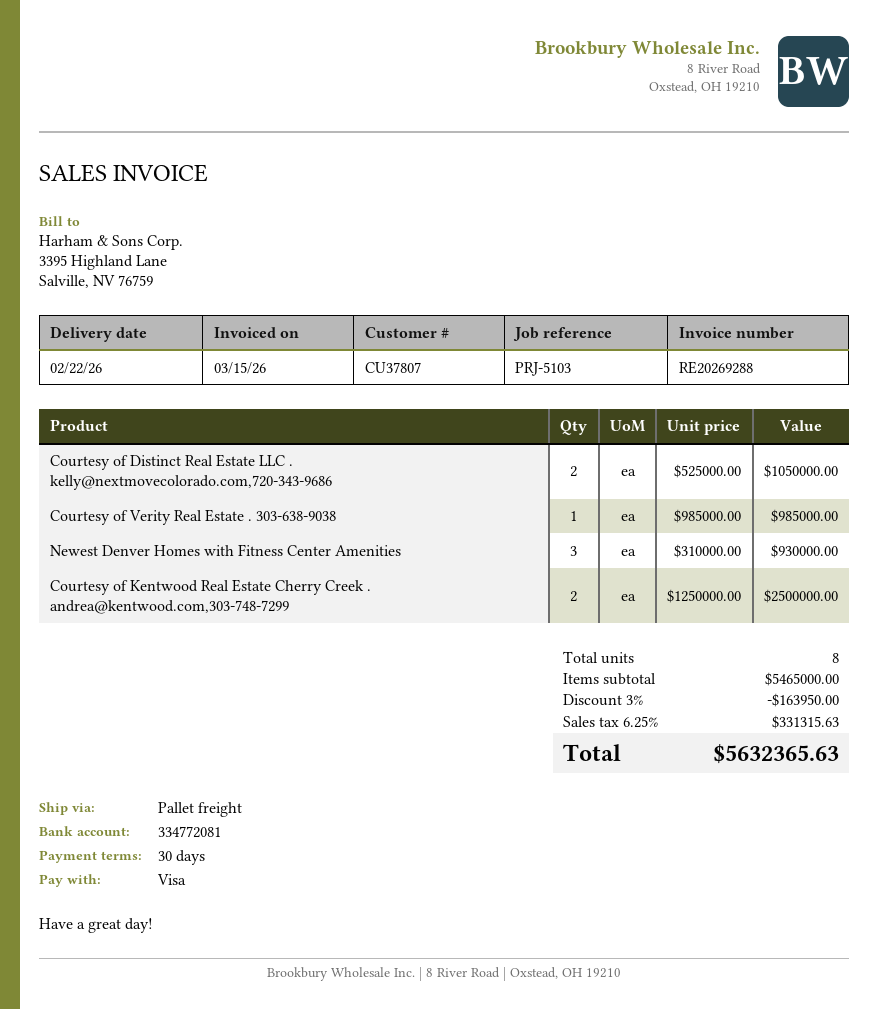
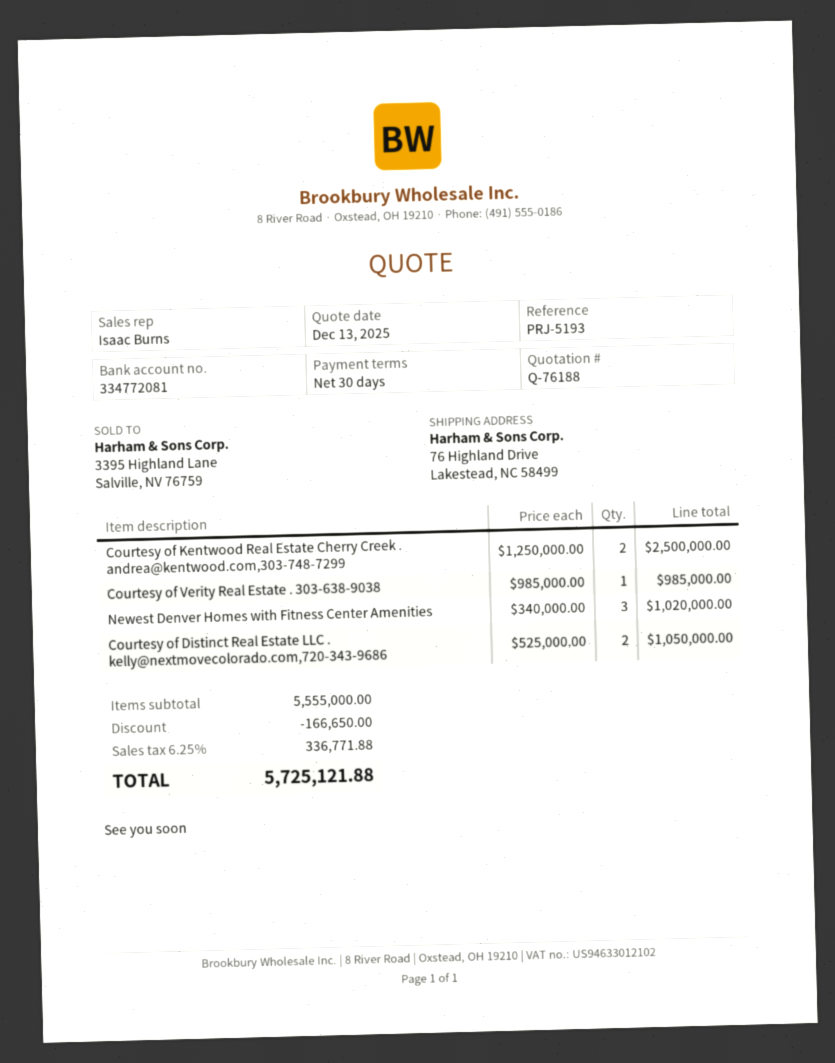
reference: PRJ-5103 -> PRJ-5193
Newest Denver Homes with Fitness Center Amenities: 3 x 310000.00 = 930000.00 -> 3 x 340000.00 = 1020000.00
subtotal: 5465000.00 -> 5555000.00
discount: 163950.00 -> 166650.00
tax: 6.25% = 331315.63 -> 6.25% = 336771.88
total: 5632365.63 -> 5725121.88

